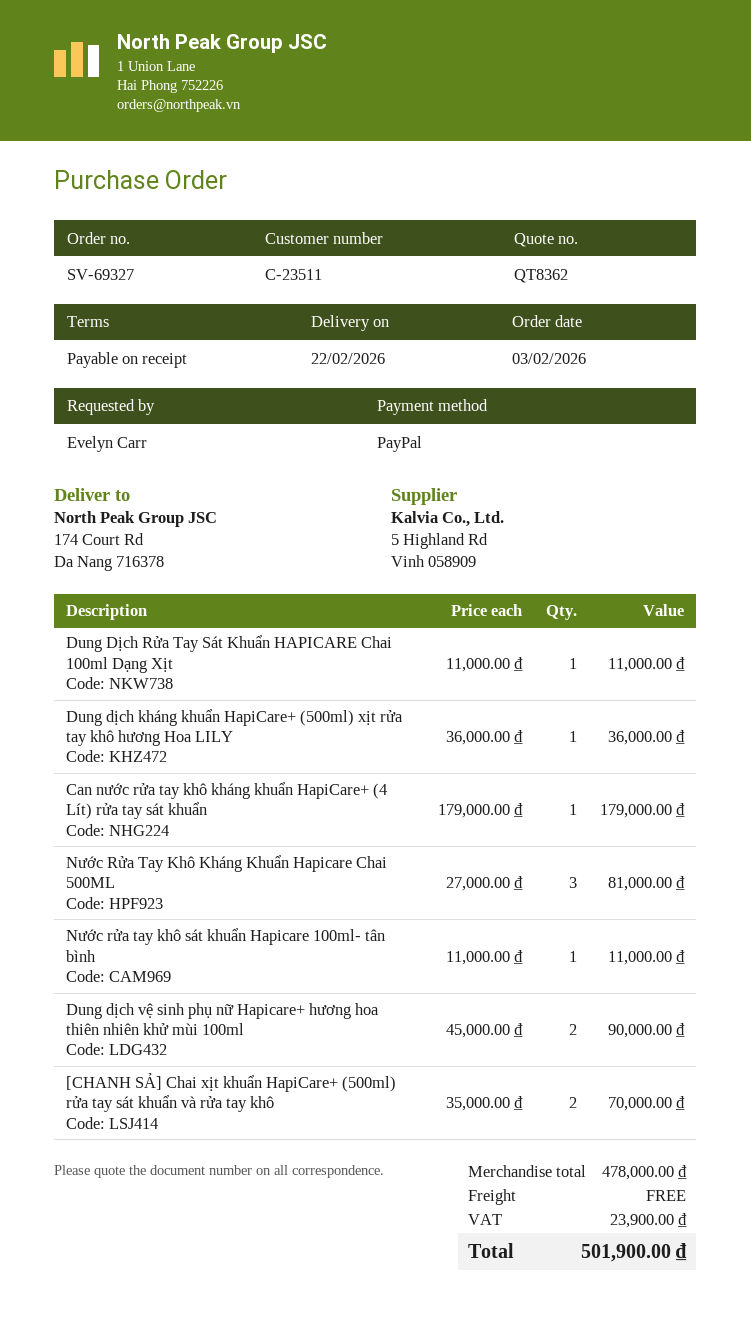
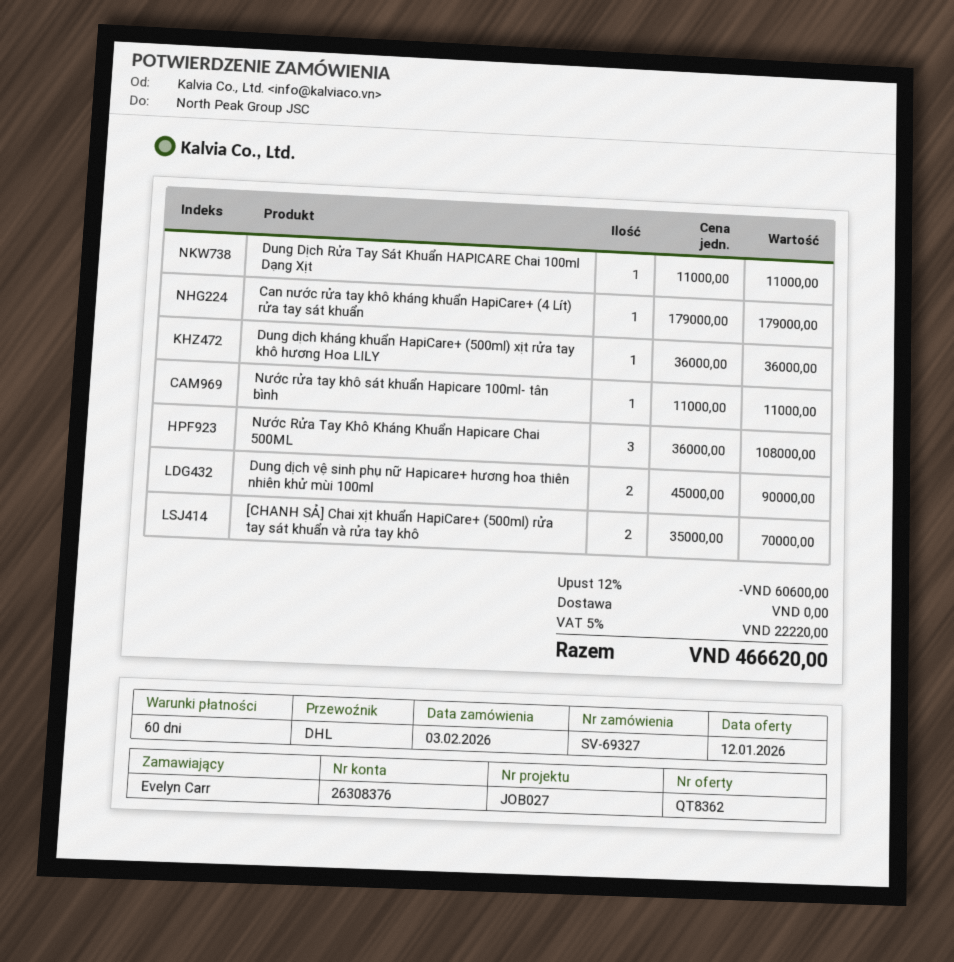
payment terms: on receipt -> 60 days
Nước Rửa Tay Khô Kháng Khuẩn Hapicare Chai 500ML: 3 x 27000.00 = 81000.00 -> 3 x 36000.00 = 108000.00
discount: none -> 12% = 60600.00
tax: 23900.00 -> 22220.00
total: 501900.00 -> 466620.00

